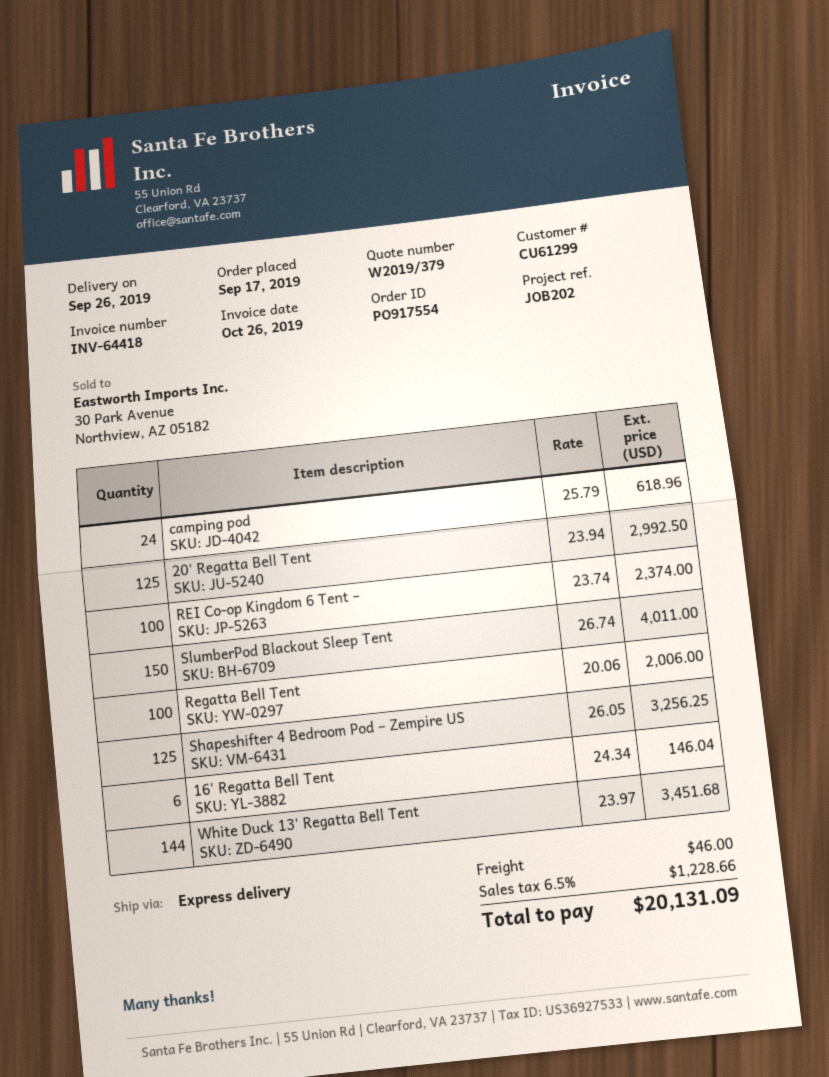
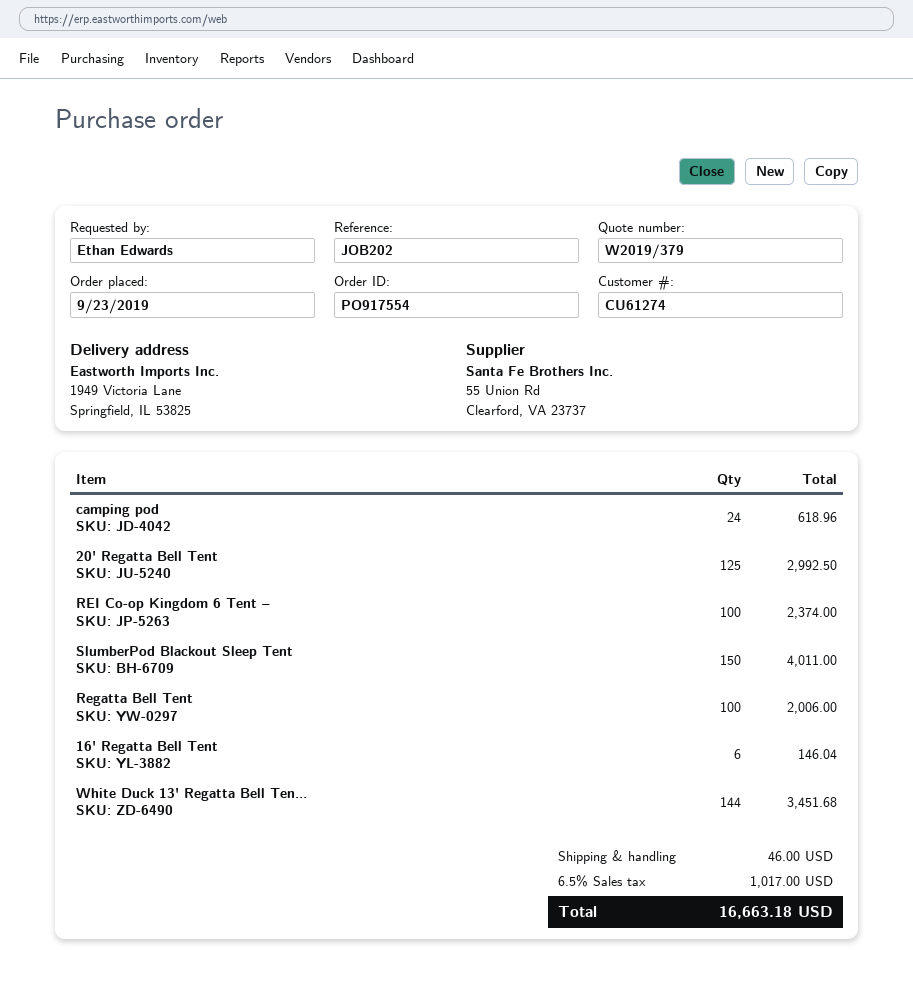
order date: 2019-09-17 -> 2019-09-23
customer number: CU61299 -> CU61274
Shapeshifter 4 Bedroom Pod – Zempire US: 125 for 3256.25 -> none
tax: 6.5% = 1228.66 -> 6.5% = 1017.00
total: 20131.09 -> 16663.18

